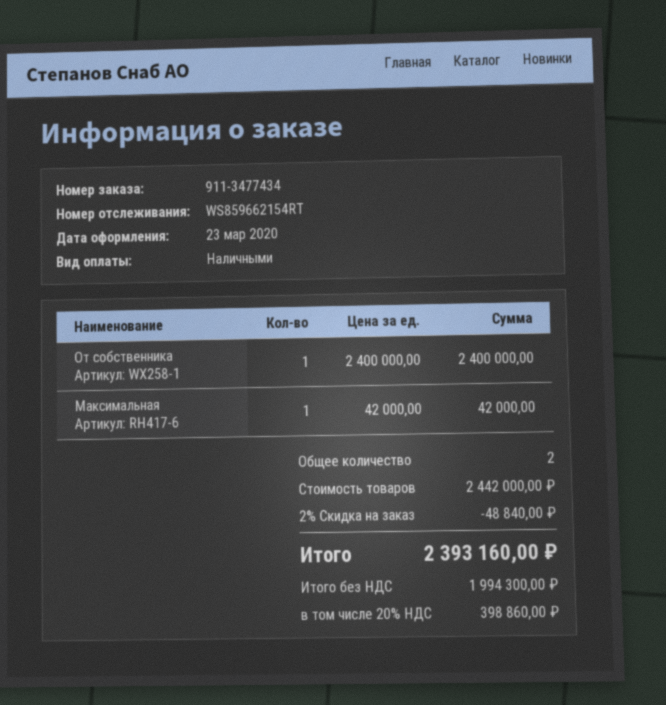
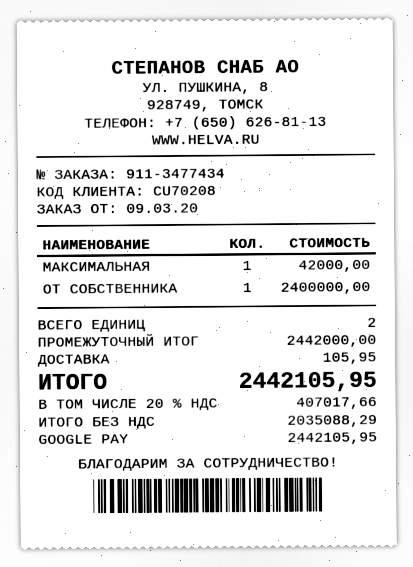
order date: 2020-03-23 -> 2020-03-09
payment method: cash -> Google Pay
discount: 2% = 48840.00 -> none
shipping: none -> 105.95
net: 1994300.00 -> 2035088.29
tax: 20% = 398860.00 -> 20% = 407017.66
total: 2393160.00 -> 2442105.95

